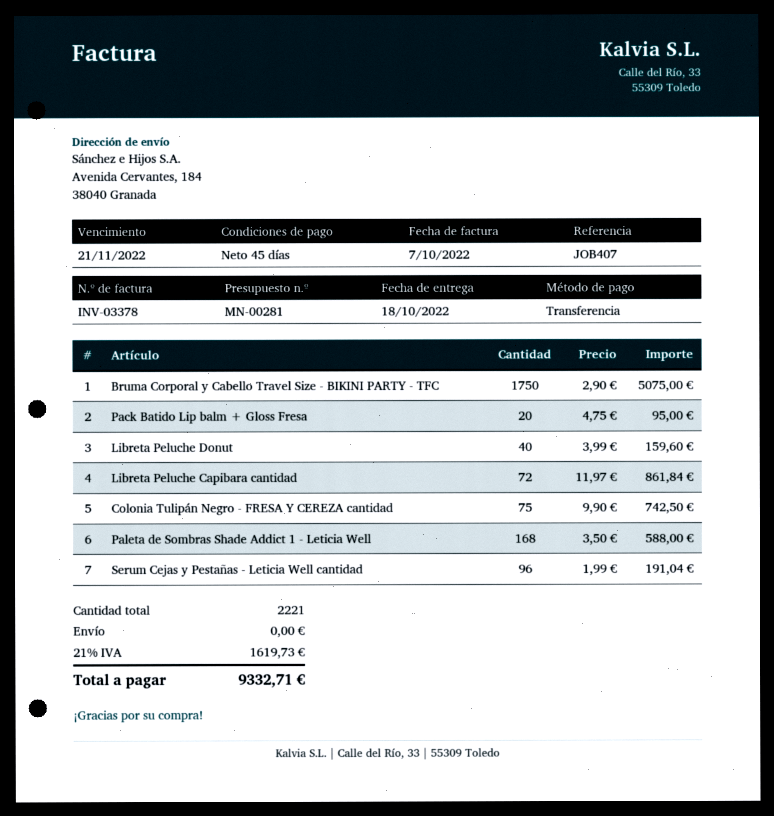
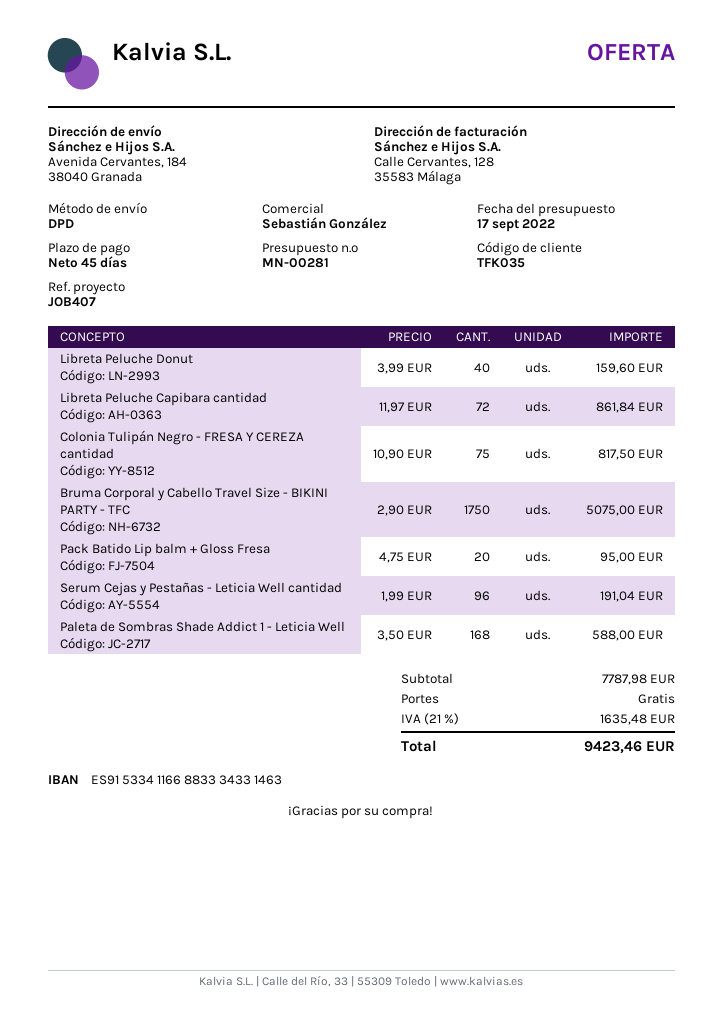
Colonia Tulipán Negro - FRESA Y CEREZA cantidad: 75 x 9.90 = 742.50 -> 75 x 10.90 = 817.50
tax: 21% = 1619.73 -> 21% = 1635.48
total: 9332.71 -> 9423.46

